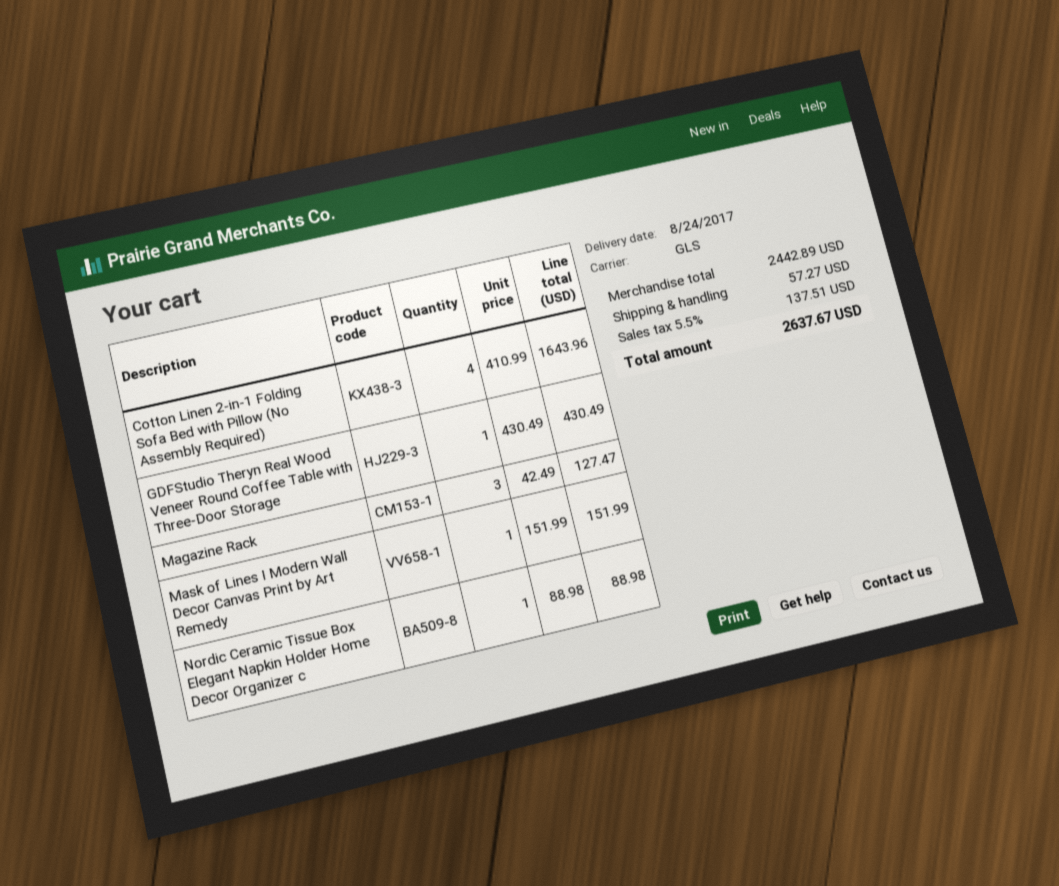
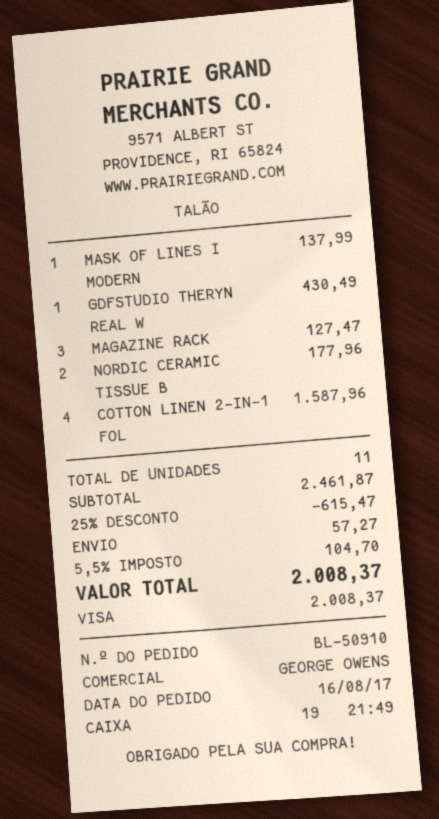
Cotton Linen 2-in-1 Folding Sofa Bed with Pillow (No Assembly Required): 4 for 1643.96 -> 4 for 1587.96
Mask of Lines I Modern Wall Decor Canvas Print by Art Remedy: 1 for 151.99 -> 1 for 137.99
Nordic Ceramic Tissue Box Elegant Napkin Holder Home Decor Organizer c: 1 for 88.98 -> 2 for 177.96
subtotal: 2442.89 -> 2461.87
discount: none -> 25% = 615.47
tax: 5.5% = 137.51 -> 5.5% = 104.70
total: 2637.67 -> 2008.37

